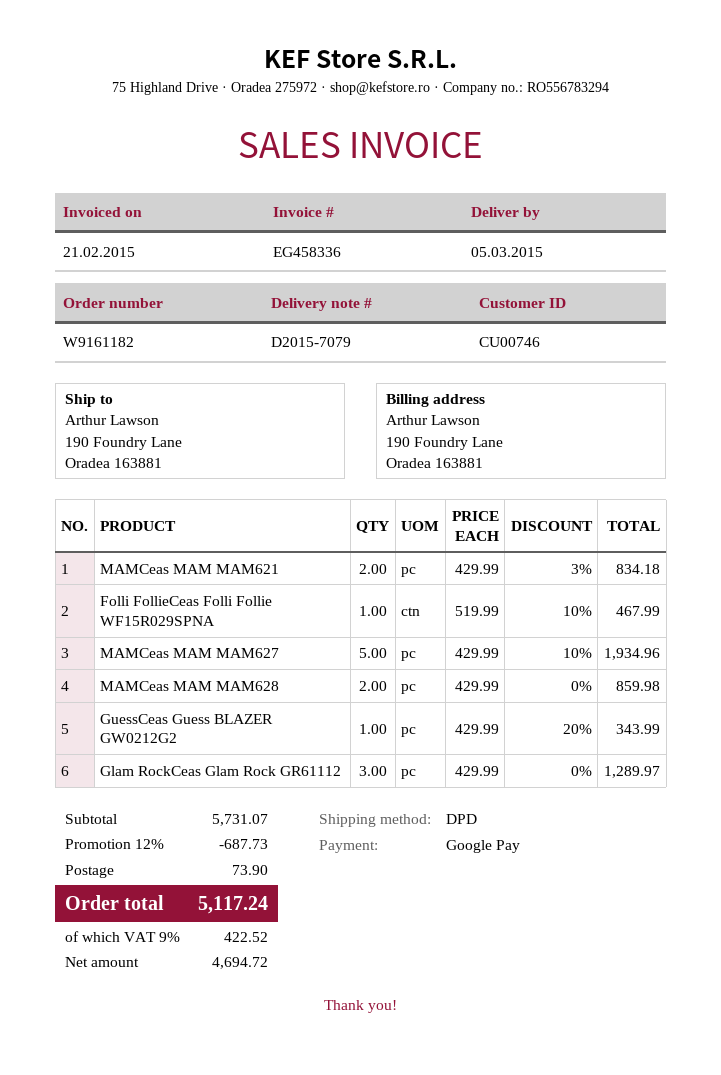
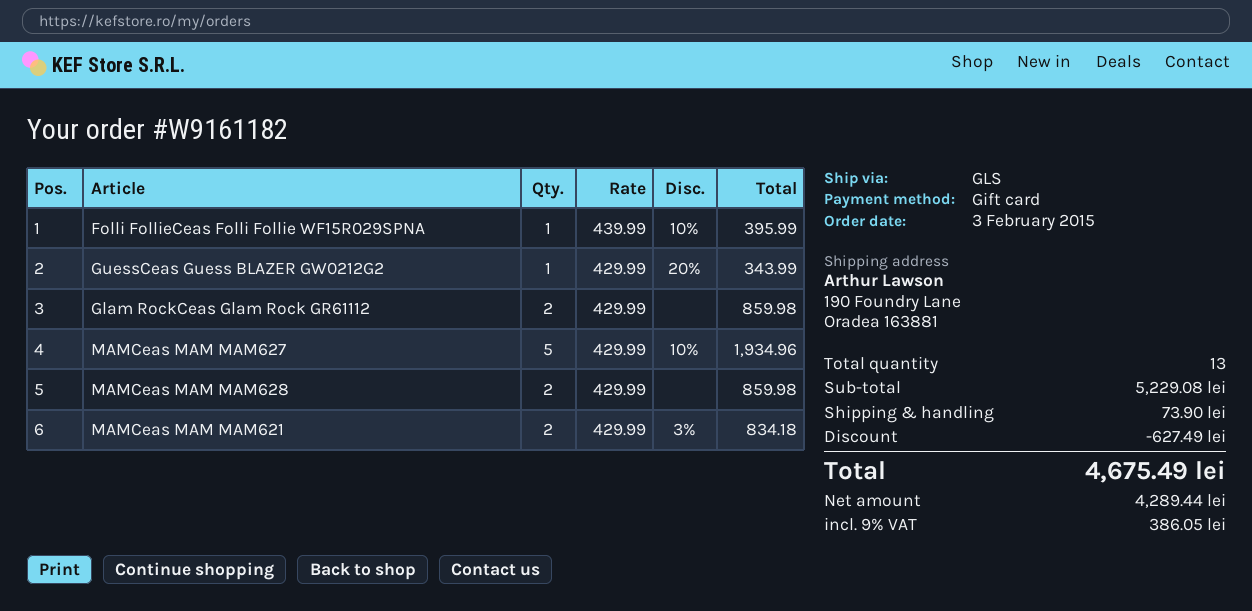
payment method: Google Pay -> gift card
shipping method: DPD -> GLS
Folli FollieCeas Folli Follie WF15R029SPNA: 1 x 519.99 - 10% = 467.99 -> 1 x 439.99 - 10% = 395.99
Glam RockCeas Glam Rock GR61112: 3 x 429.99 = 1289.97 -> 2 x 429.99 = 859.98
subtotal: 5731.07 -> 5229.08
discount: 687.73 -> 627.49
net: 4694.72 -> 4289.44
tax: 9% = 422.52 -> 9% = 386.05
total: 5117.24 -> 4675.49

